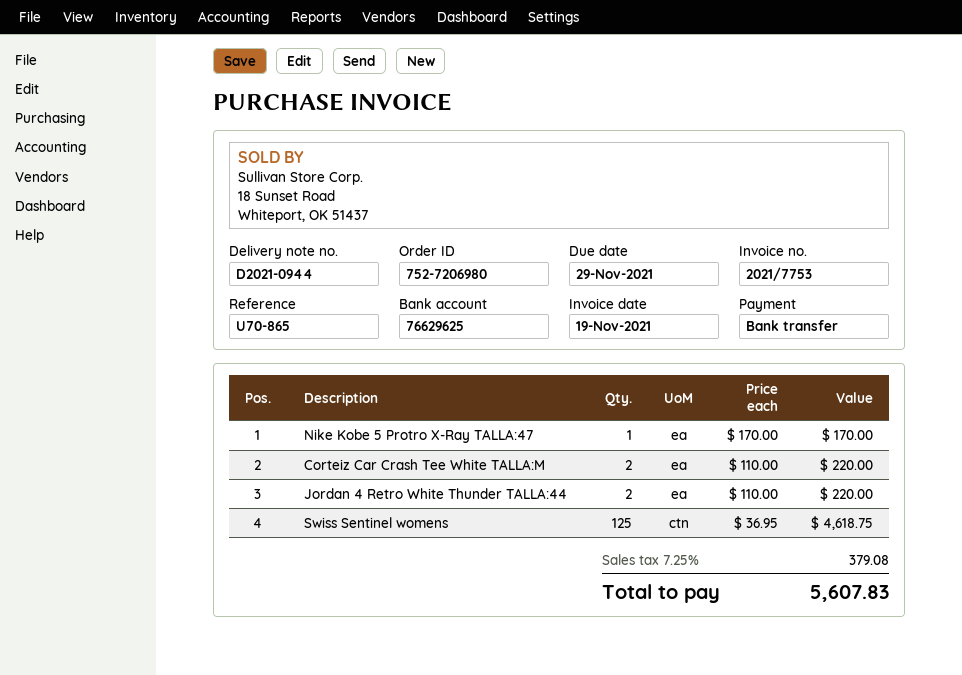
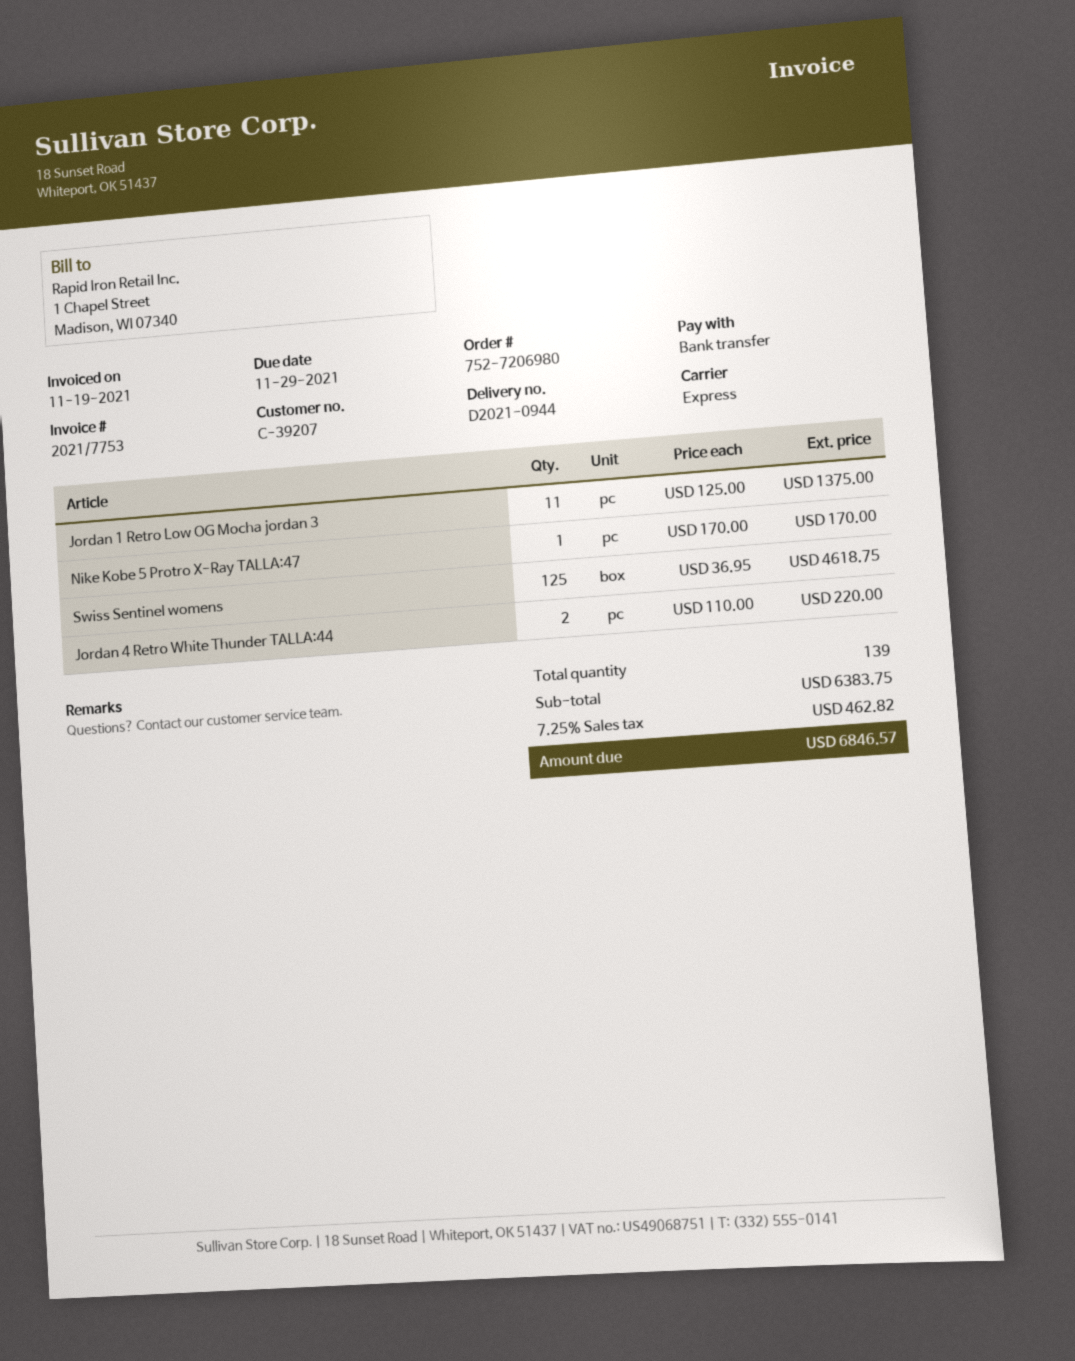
Corteiz Car Crash Tee White TALLA:M: 2 x 110.00 = 220.00 -> none
Jordan 1 Retro Low OG Mocha jordan 3: none -> 11 x 125.00 = 1375.00
tax: 7.25% = 379.08 -> 7.25% = 462.82
total: 5607.83 -> 6846.57

